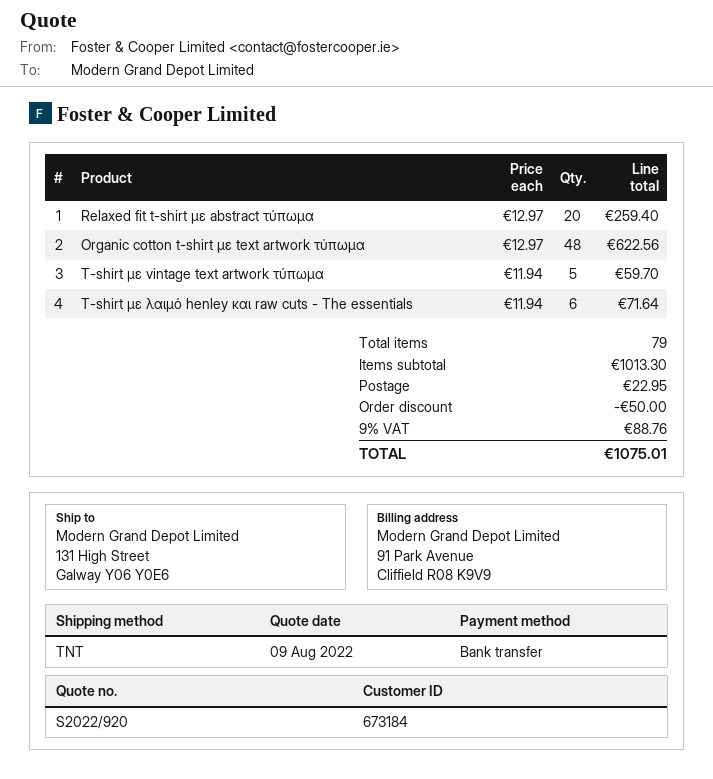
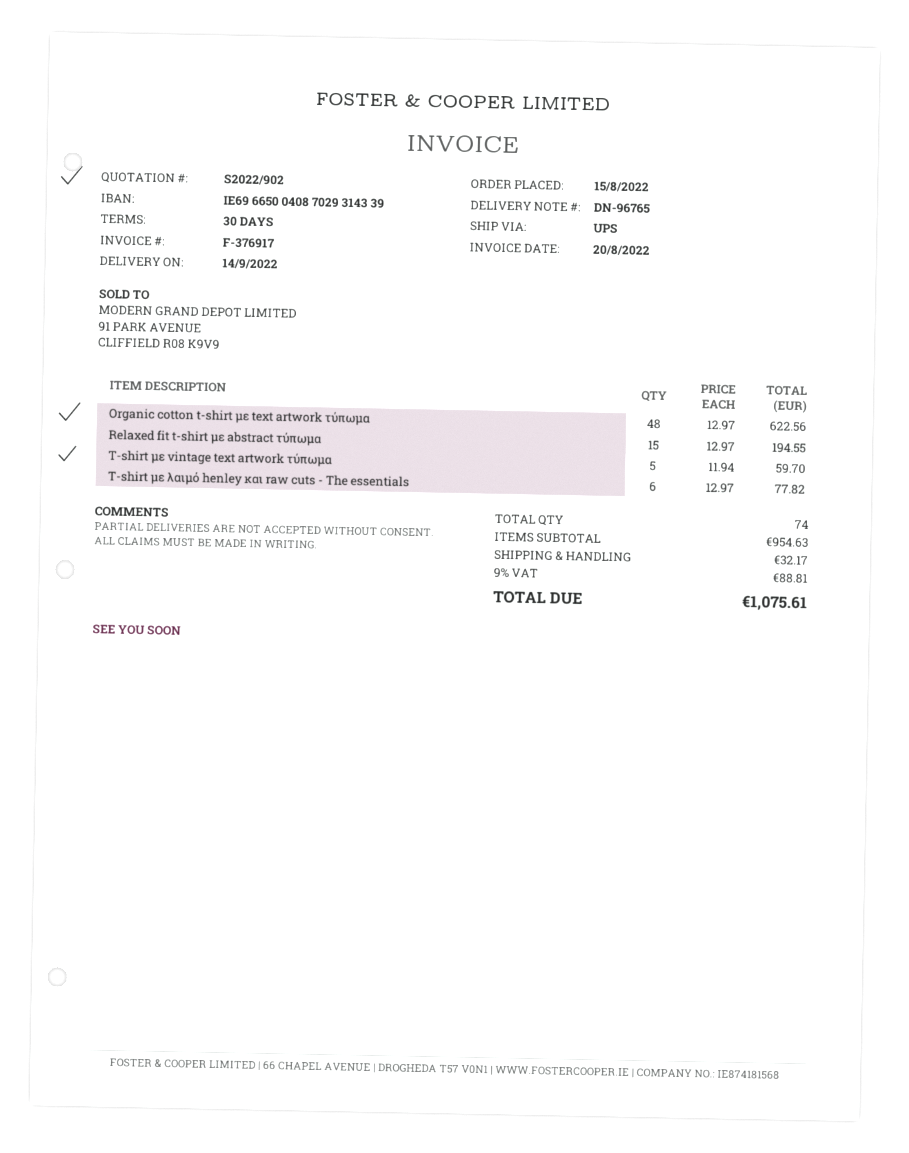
quote number: S2022/920 -> S2022/902
shipping method: TNT -> UPS
Relaxed fit t-shirt με abstract τύπωμα: 20 x 12.97 = 259.40 -> 15 x 12.97 = 194.55
T-shirt με λαιμό henley και raw cuts - The essentials: 6 x 11.94 = 71.64 -> 6 x 12.97 = 77.82
total quantity: 79 -> 74
subtotal: 1013.30 -> 954.63
discount: 50.00 -> none
shipping: 22.95 -> 32.17
tax: 9% = 88.76 -> 9% = 88.81
total: 1075.01 -> 1075.61

